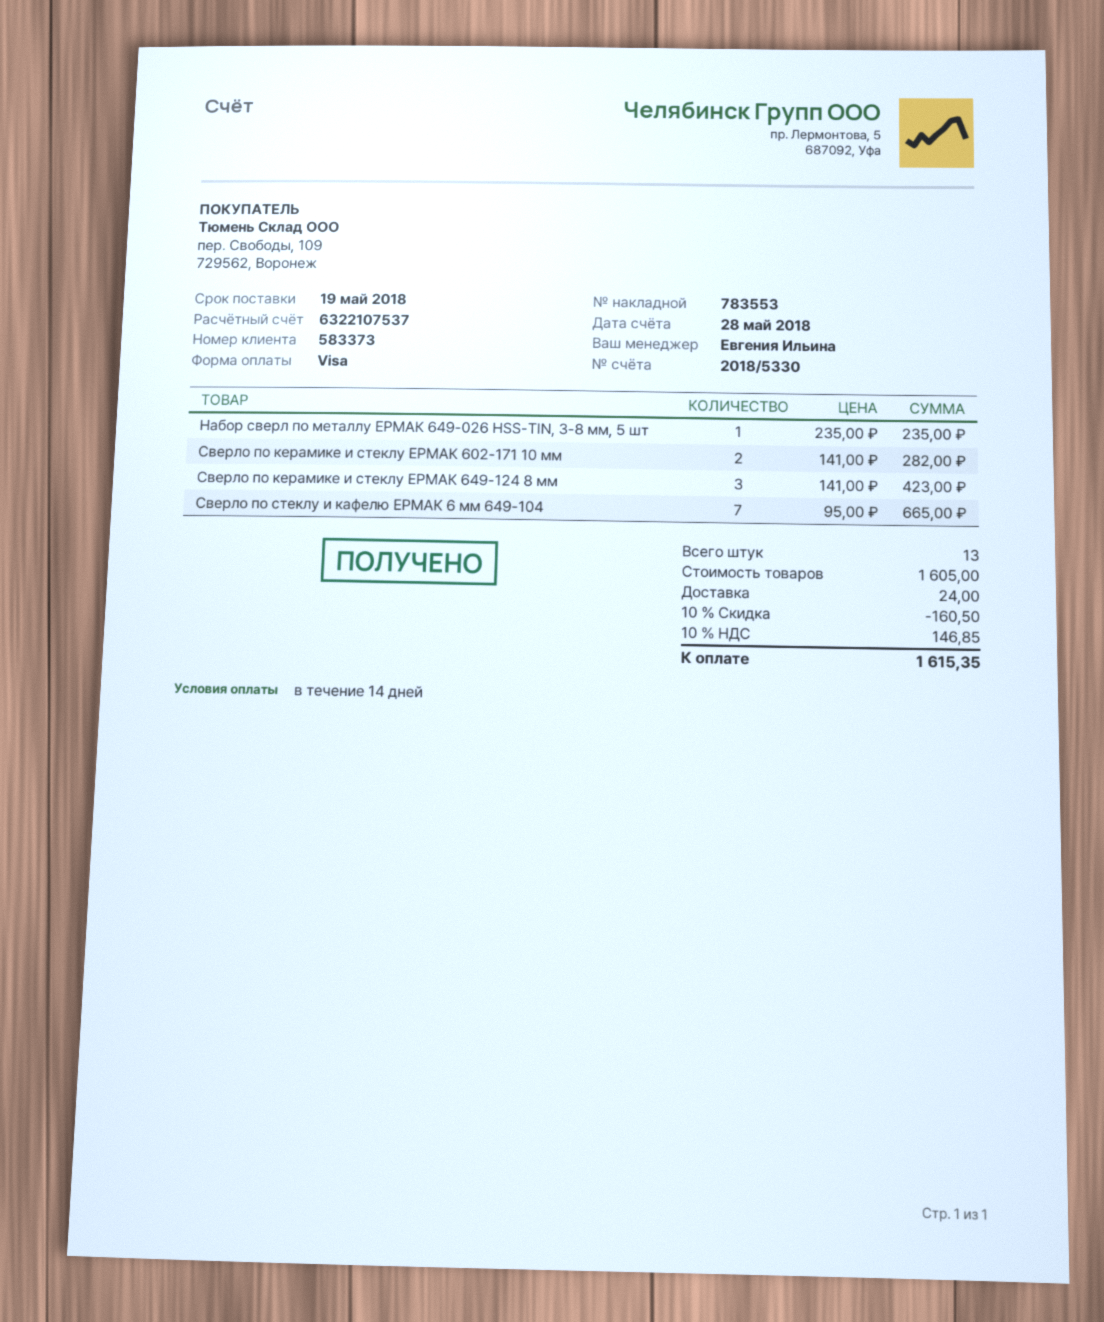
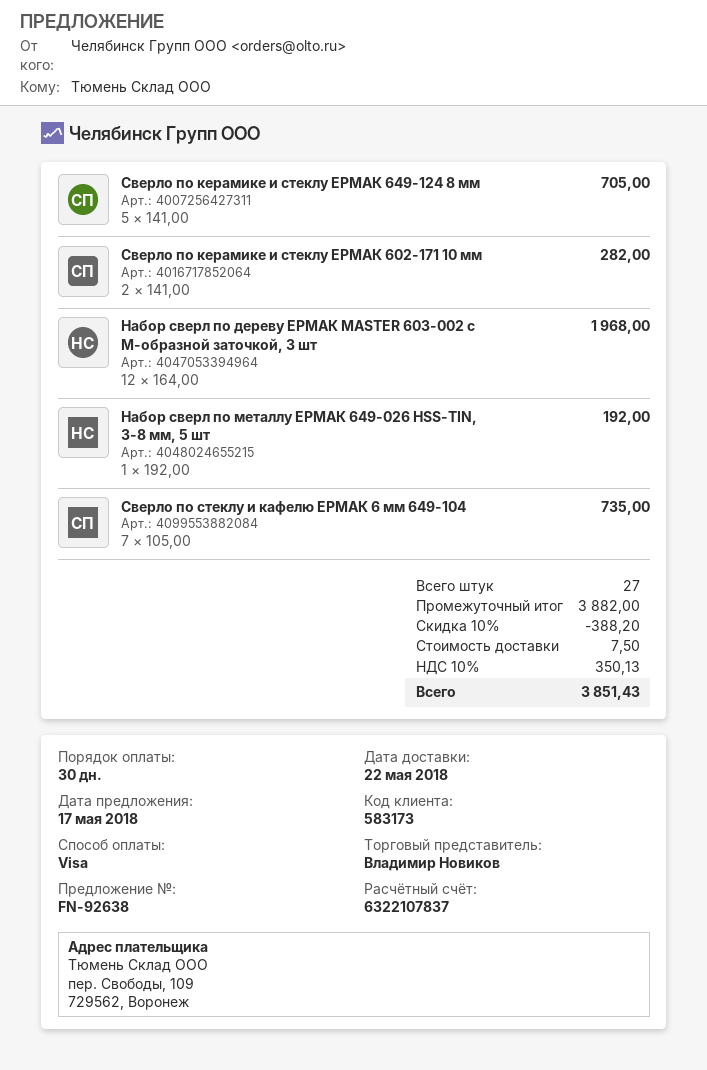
delivery date: 2018-05-19 -> 2018-05-22
payment terms: 14 days -> 30 days
customer number: 583373 -> 583173
sales rep: Евгения Ильина -> Владимир Новиков
bank account: 6322107537 -> 6322107837
Набор сверл по металлу ЕРМАК 649-026 HSS-TIN, 3-8 мм, 5 шт: 1 x 235.00 = 235.00 -> 1 x 192.00 = 192.00
Сверло по керамике и стеклу ЕРМАК 649-124 8 мм: 3 x 141.00 = 423.00 -> 5 x 141.00 = 705.00
Сверло по стеклу и кафелю ЕРМАК 6 мм 649-104: 7 x 95.00 = 665.00 -> 7 x 105.00 = 735.00
Набор сверл по дереву ЕРМАК MASTER 603-002 с М-образной заточкой, 3 шт: none -> 12 x 164.00 = 1968.00
total quantity: 13 -> 27
subtotal: 1605.00 -> 3882.00
discount: 10% = 160.50 -> 10% = 388.20
shipping: 24.00 -> 7.50
tax: 10% = 146.85 -> 10% = 350.13
total: 1615.35 -> 3851.43

